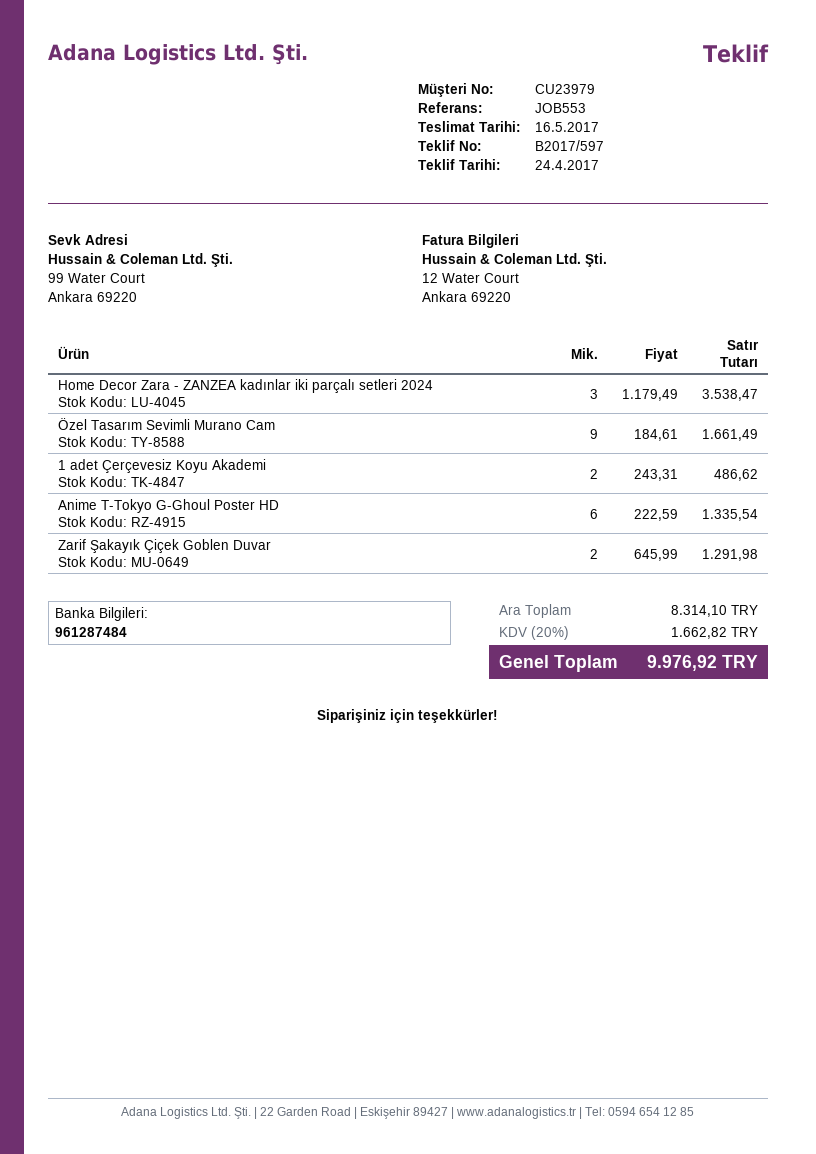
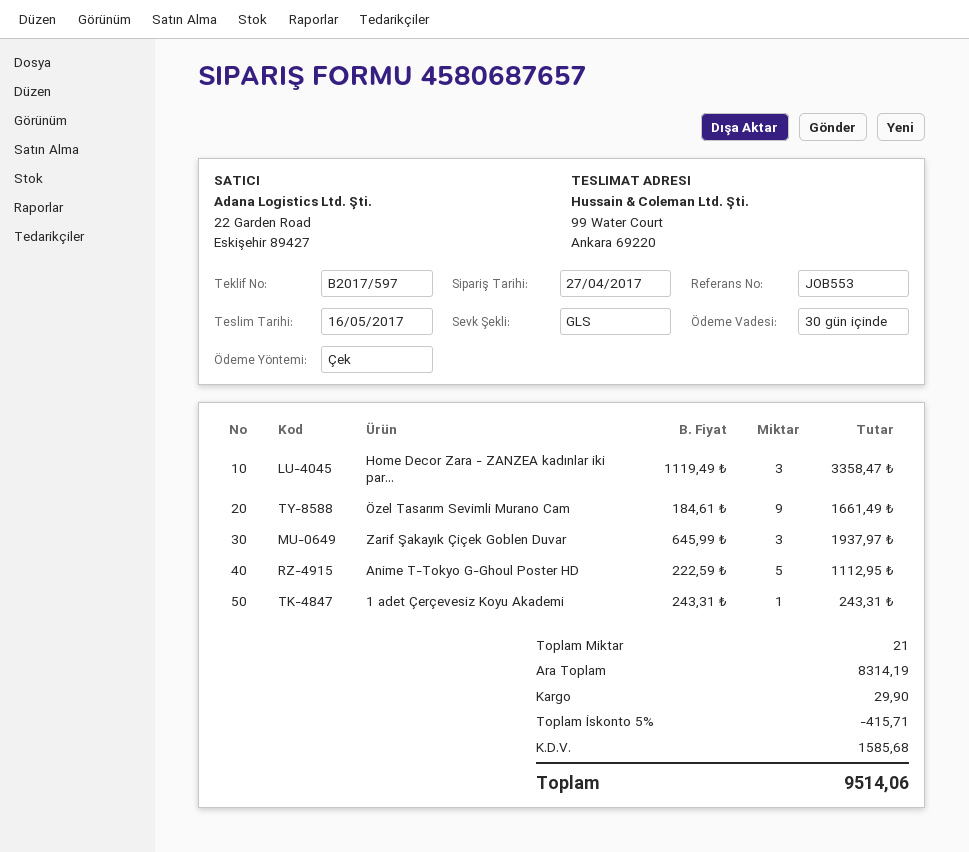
Home Decor Zara - ZANZEA kadınlar iki parçalı setleri 2024: 3 x 1179.49 = 3538.47 -> 3 x 1119.49 = 3358.47
1 adet Çerçevesiz Koyu Akademi: 2 x 243.31 = 486.62 -> 1 x 243.31 = 243.31
Anime T-Tokyo G-Ghoul Poster HD: 6 x 222.59 = 1335.54 -> 5 x 222.59 = 1112.95
Zarif Şakayık Çiçek Goblen Duvar: 2 x 645.99 = 1291.98 -> 3 x 645.99 = 1937.97
subtotal: 8314.10 -> 8314.19
discount: none -> 5% = 415.71
shipping: none -> 29.90
tax: 1662.82 -> 1585.68
total: 9976.92 -> 9514.06

